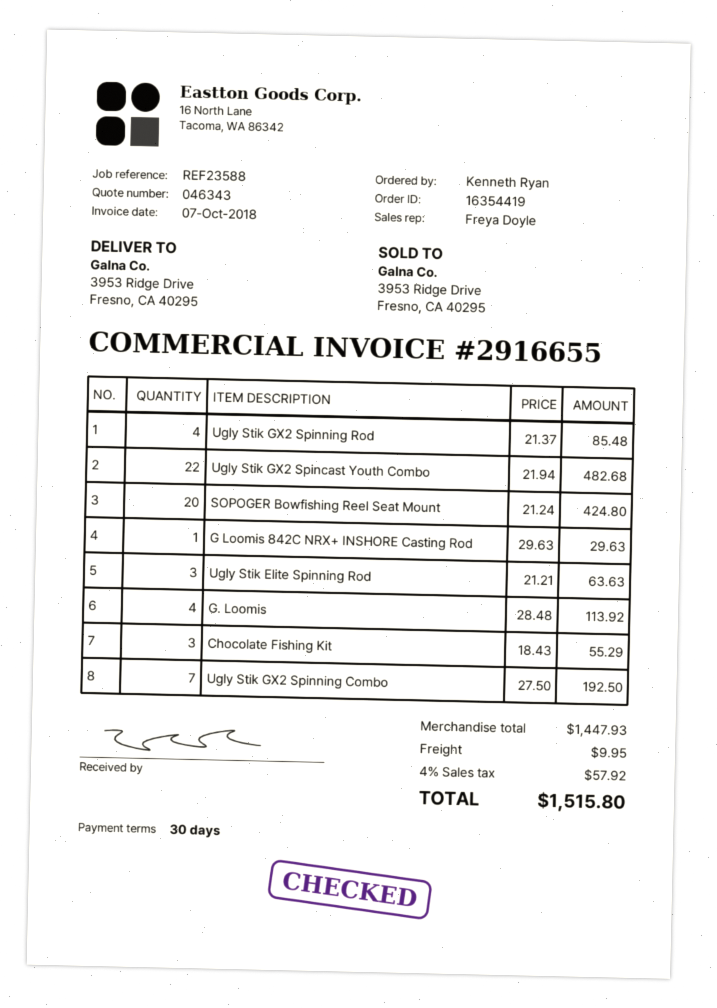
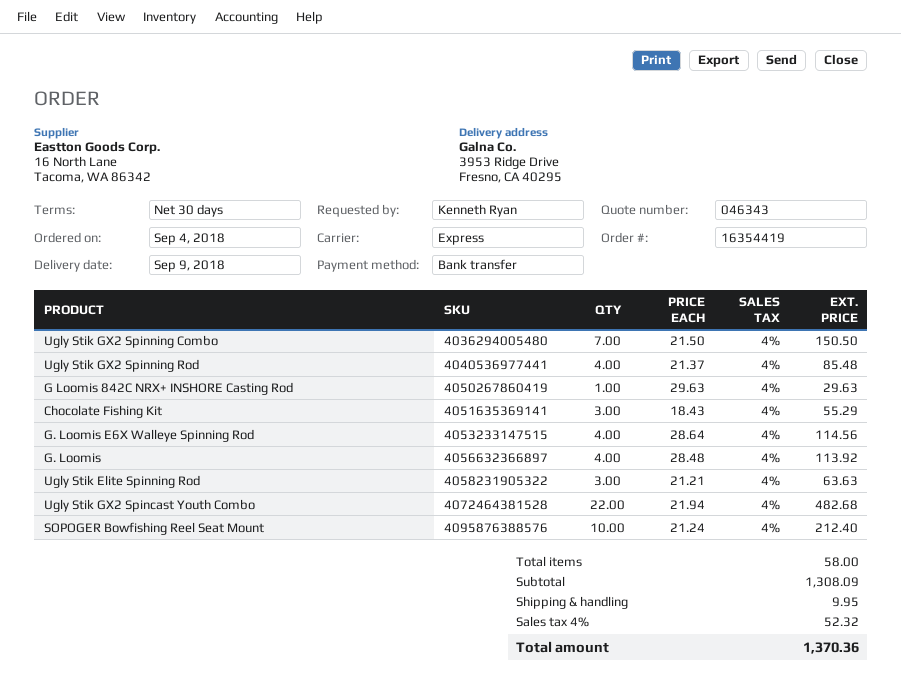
SOPOGER Bowfishing Reel Seat Mount: 20 x 21.24 = 424.80 -> 10 x 21.24 = 212.40
Ugly Stik GX2 Spinning Combo: 7 x 27.50 = 192.50 -> 7 x 21.50 = 150.50
G. Loomis E6X Walleye Spinning Rod: none -> 4 x 28.64 = 114.56
subtotal: 1447.93 -> 1308.09
tax: 4% = 57.92 -> 4% = 52.32
total: 1515.80 -> 1370.36

